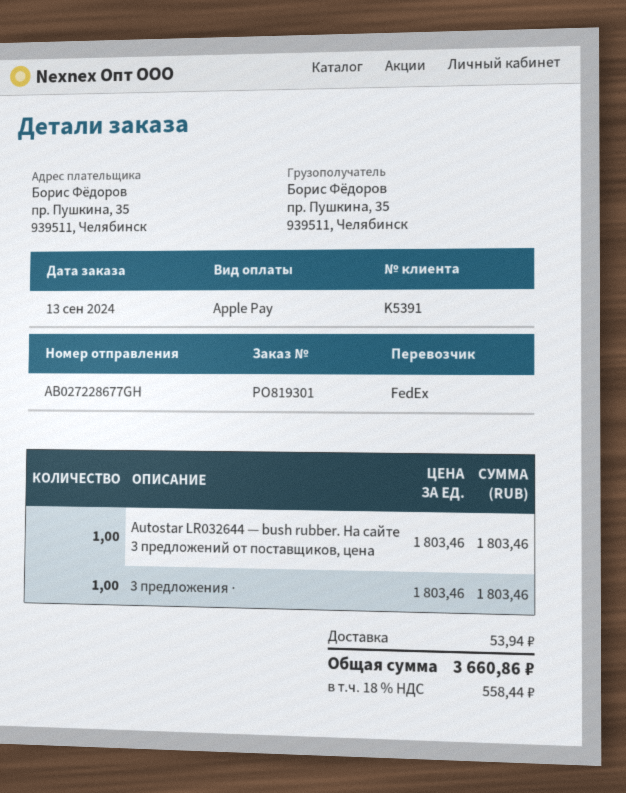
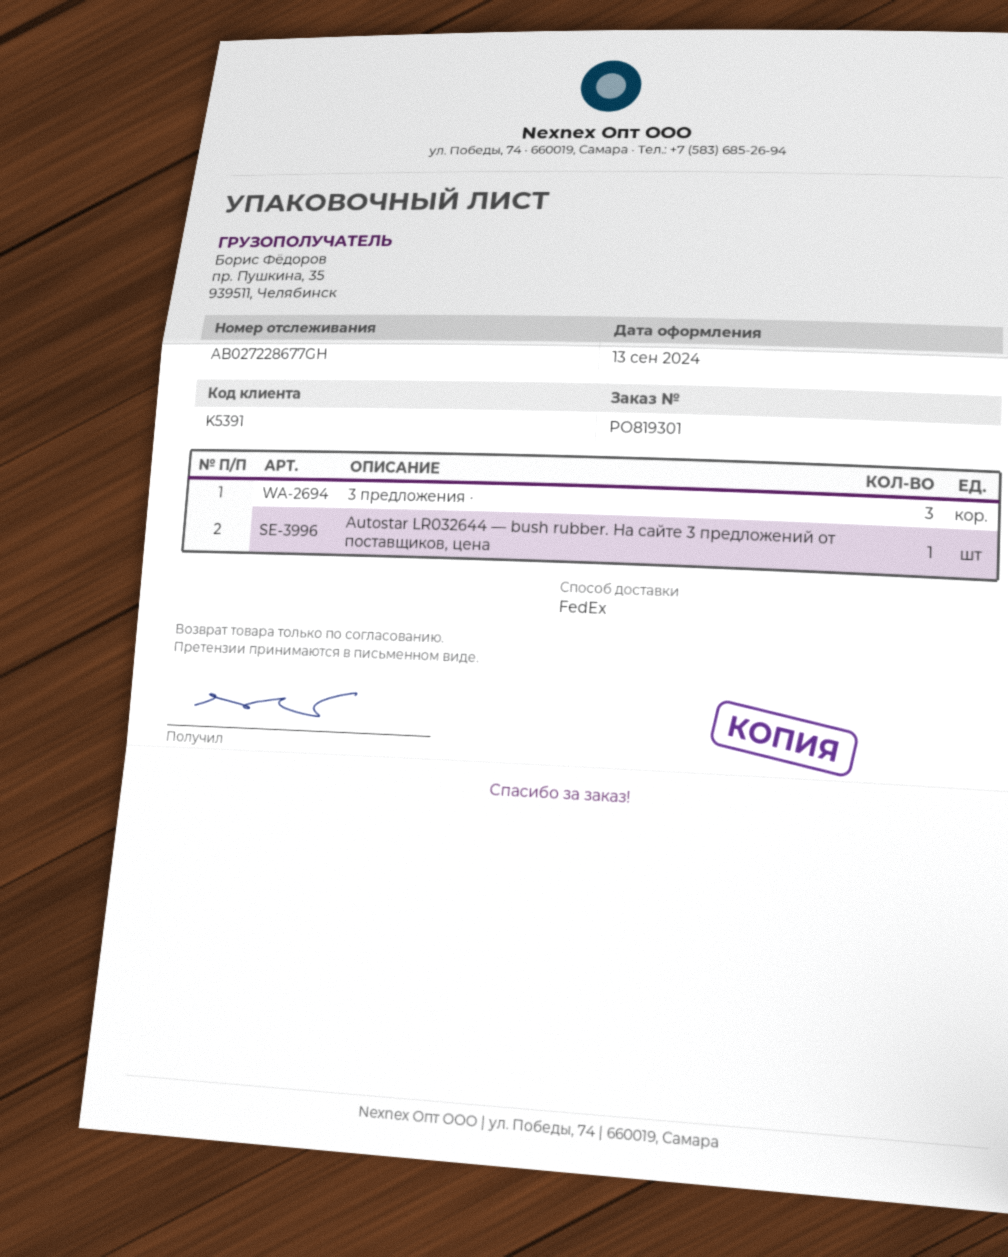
3 предложения ·: 1 -> 3

